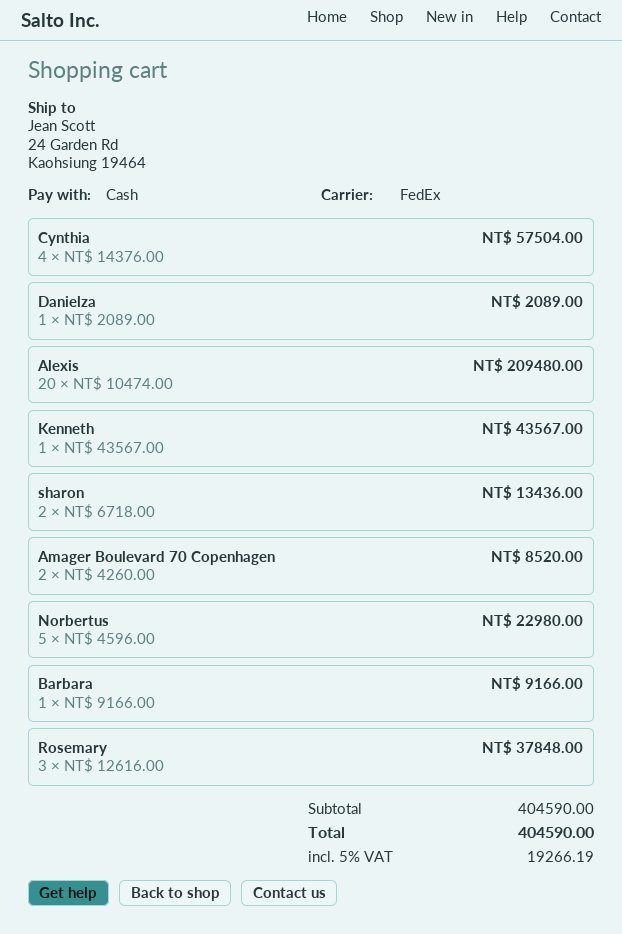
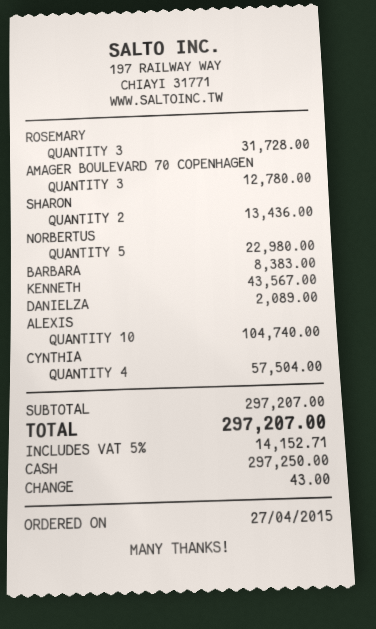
Alexis: 20 for 209480.00 -> 10 for 104740.00
Amager Boulevard 70 Copenhagen: 2 for 8520.00 -> 3 for 12780.00
Barbara: 1 for 9166.00 -> 1 for 8383.00
Rosemary: 3 for 37848.00 -> 3 for 31728.00
subtotal: 404590.00 -> 297207.00
tax: 5% = 19266.19 -> 5% = 14152.71
total: 404590.00 -> 297207.00

